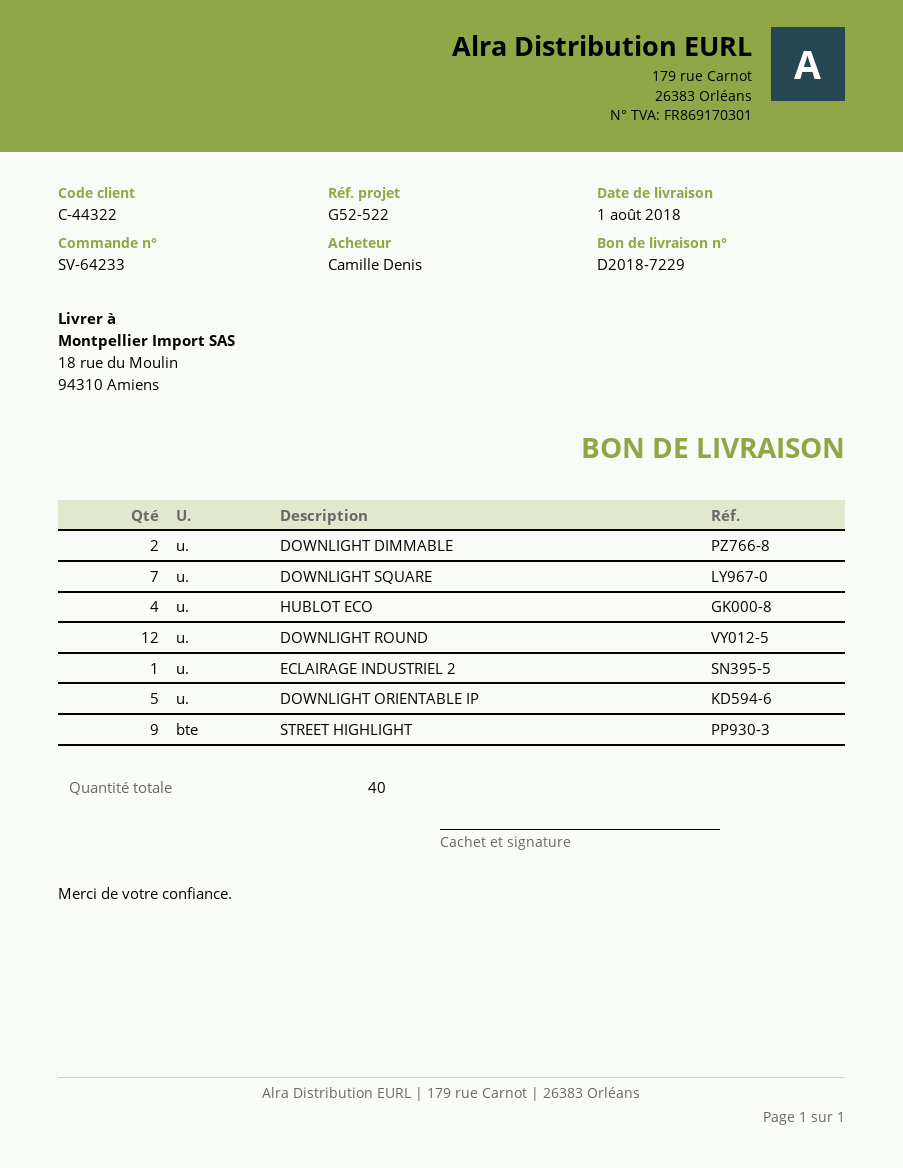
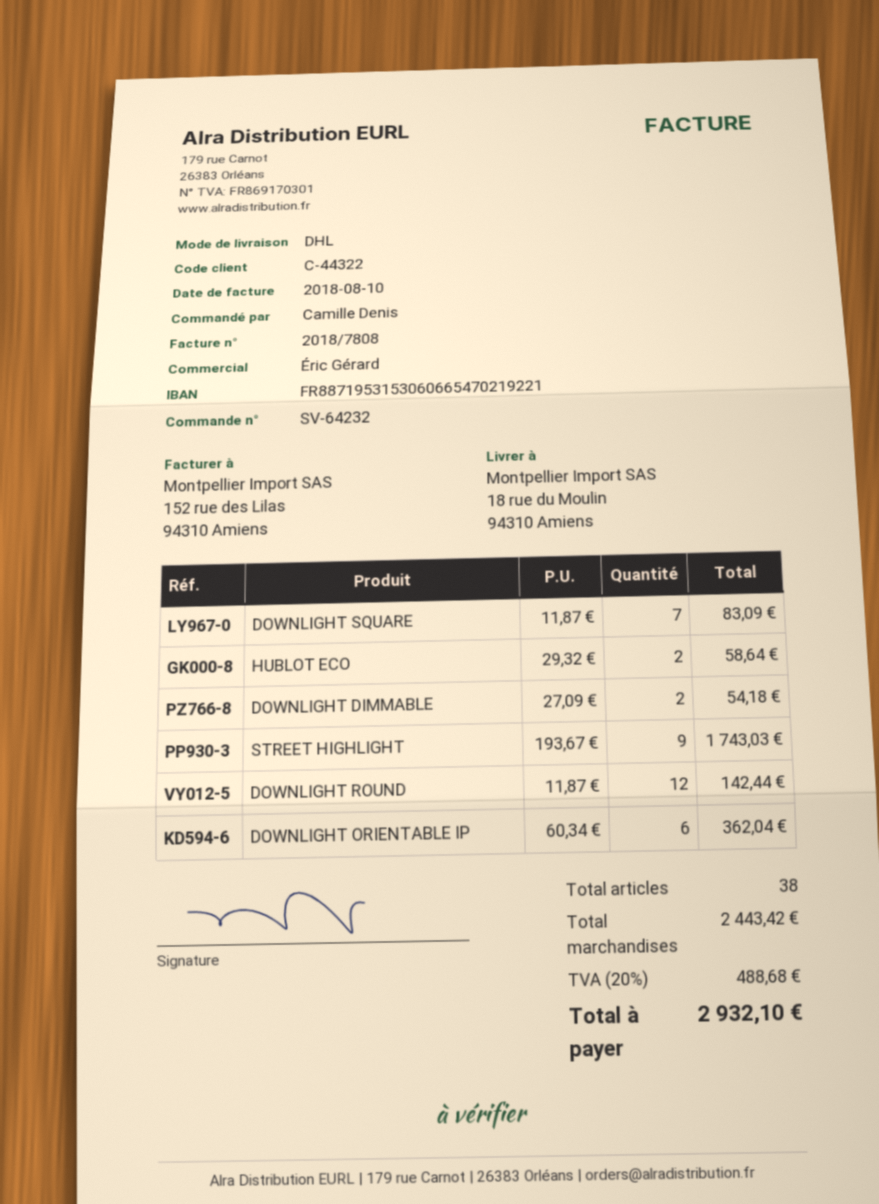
order number: SV-64233 -> SV-64232
HUBLOT ECO: 4 -> 2
ECLAIRAGE INDUSTRIEL 2: 1 -> none
DOWNLIGHT ORIENTABLE IP: 5 -> 6
total quantity: 40 -> 38

